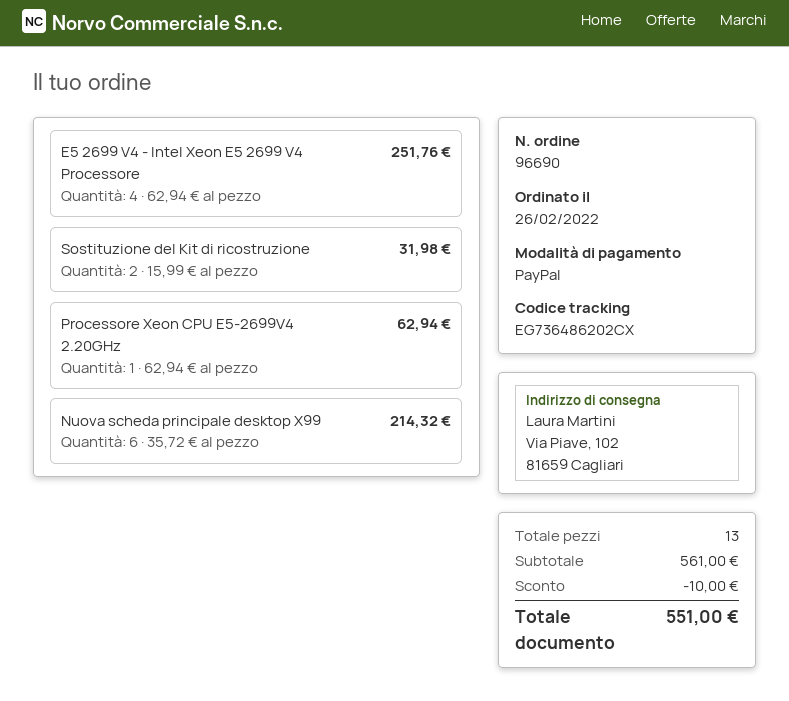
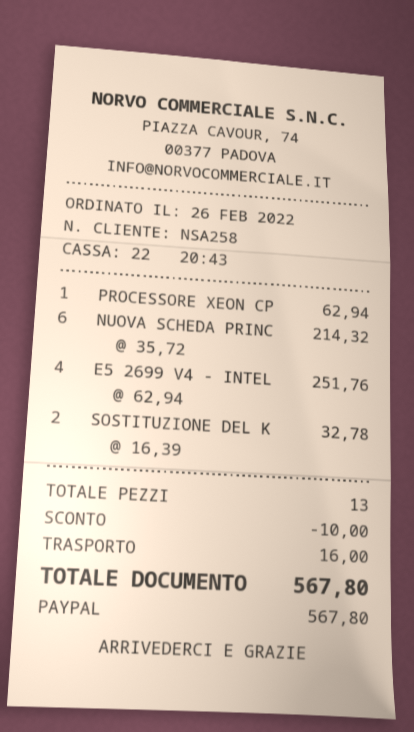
Sostituzione del Kit di ricostruzione: 2 x 15.99 = 31.98 -> 2 x 16.39 = 32.78
shipping: none -> 16.00
total: 551.00 -> 567.80

